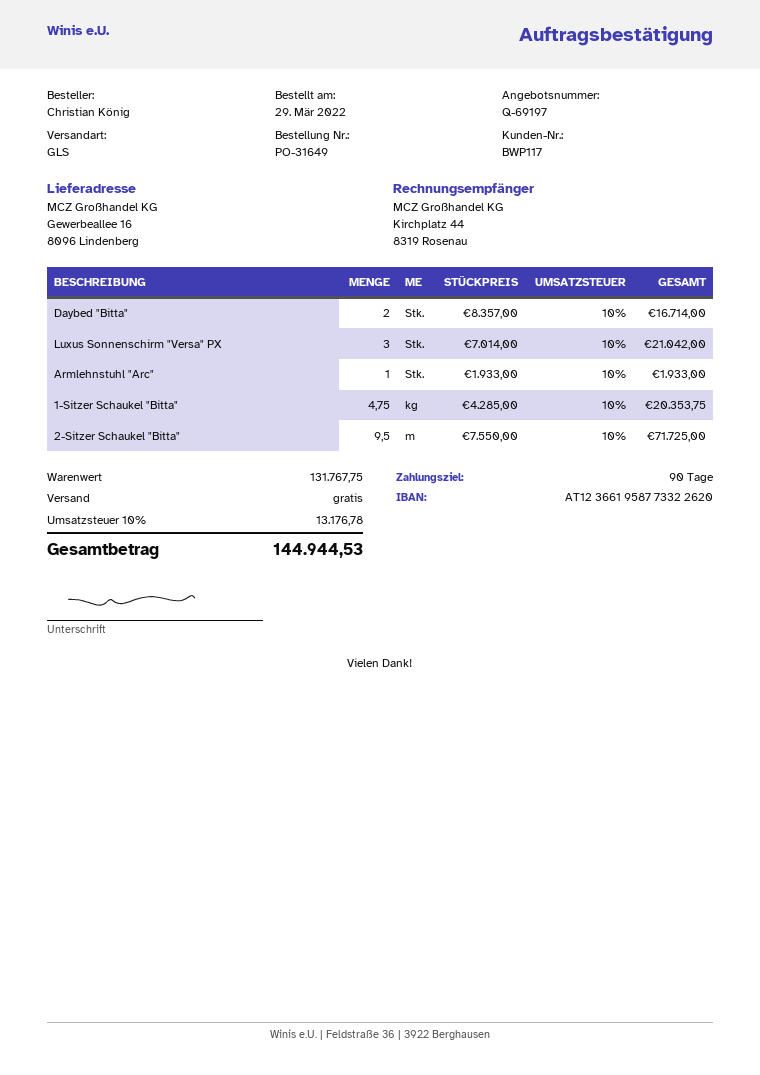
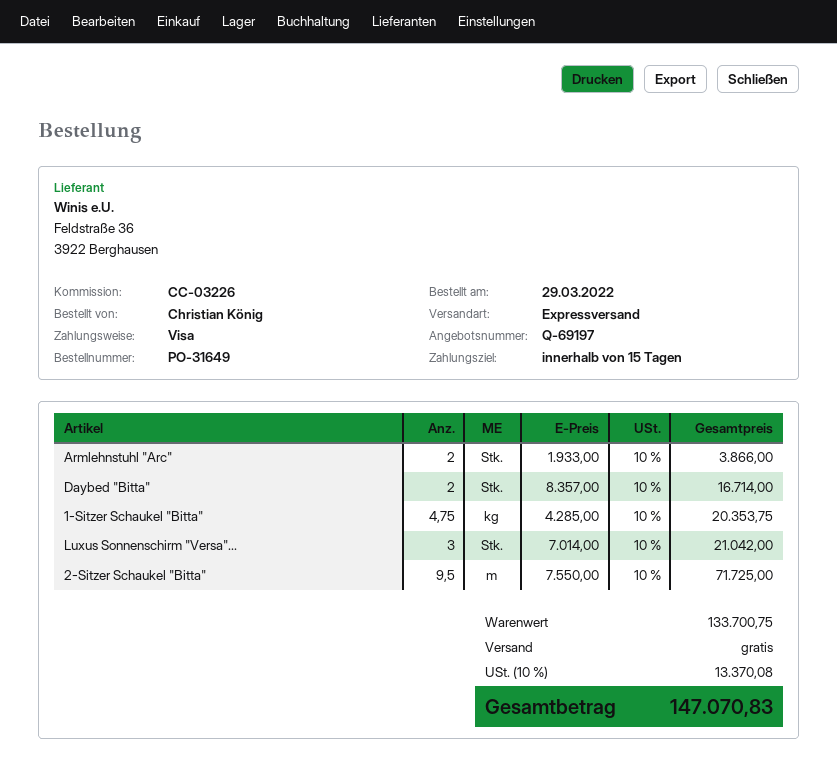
payment terms: 90 days -> 15 days
shipping method: GLS -> express
Armlehnstuhl "Arc": 1 x 1933.00 = 1933.00 -> 2 x 1933.00 = 3866.00
subtotal: 131767.75 -> 133700.75
tax: 10% = 13176.78 -> 10% = 13370.08
total: 144944.53 -> 147070.83

